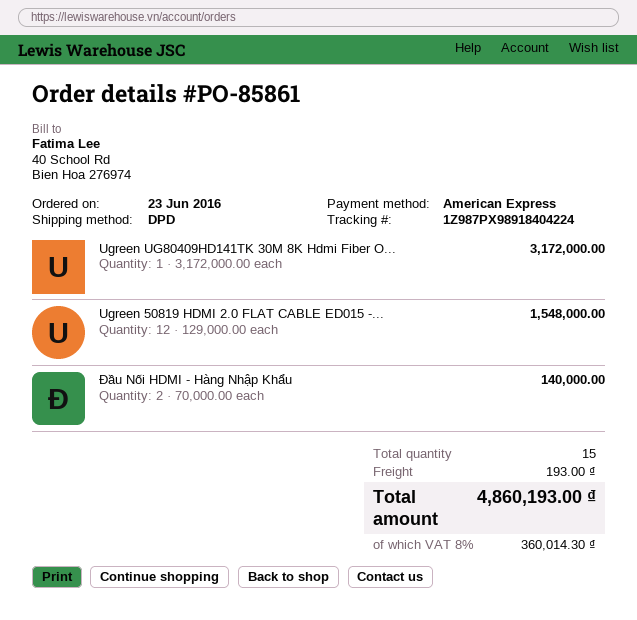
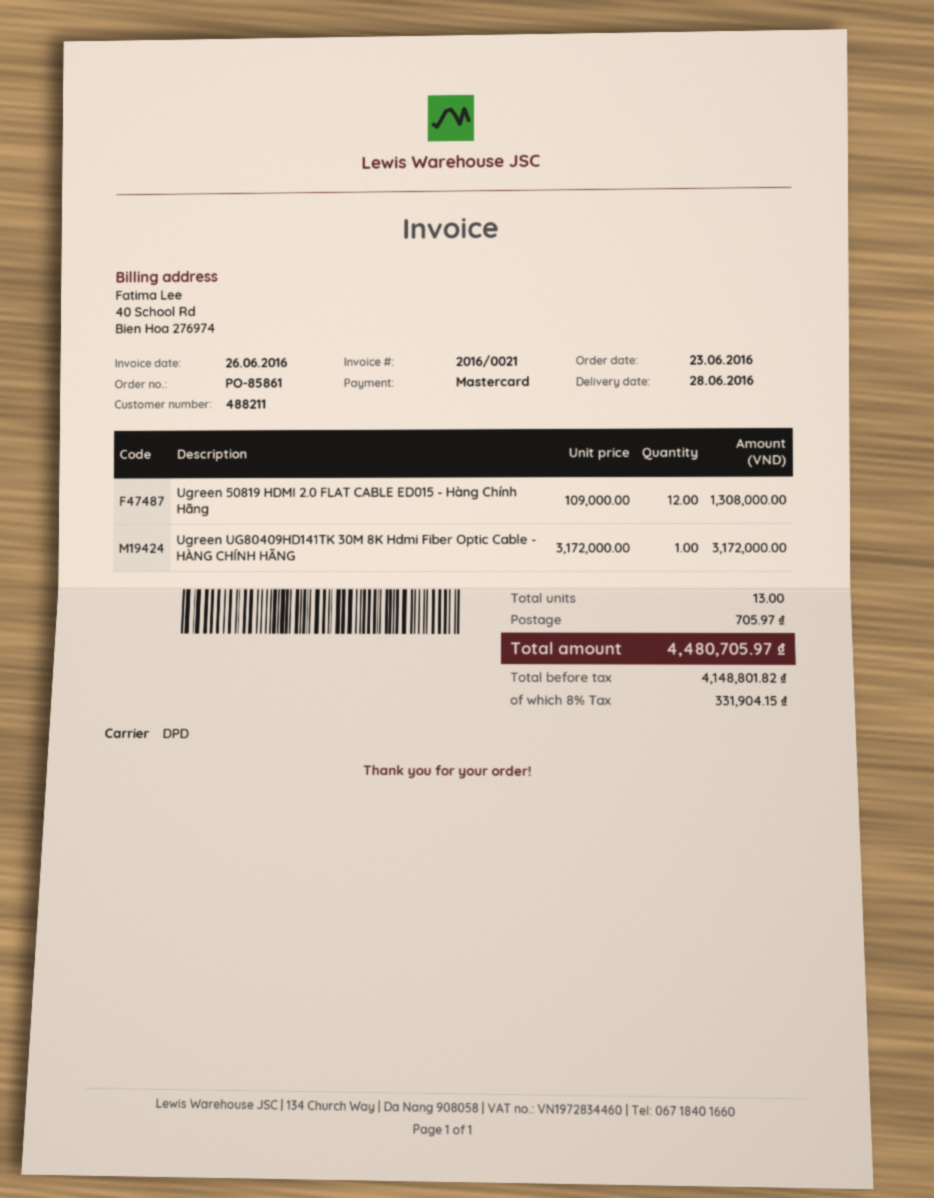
payment method: American Express -> Mastercard
Ugreen 50819 HDMI 2.0 FLAT CABLE ED015 -...: 12 x 129000.00 = 1548000.00 -> 12 x 109000.00 = 1308000.00
Đầu Nối HDMI - Hàng Nhập Khẩu: 2 x 70000.00 = 140000.00 -> none
total quantity: 15 -> 13
shipping: 193.00 -> 705.97
tax: 8% = 360014.30 -> 8% = 331904.15
total: 4860193.00 -> 4480705.97

